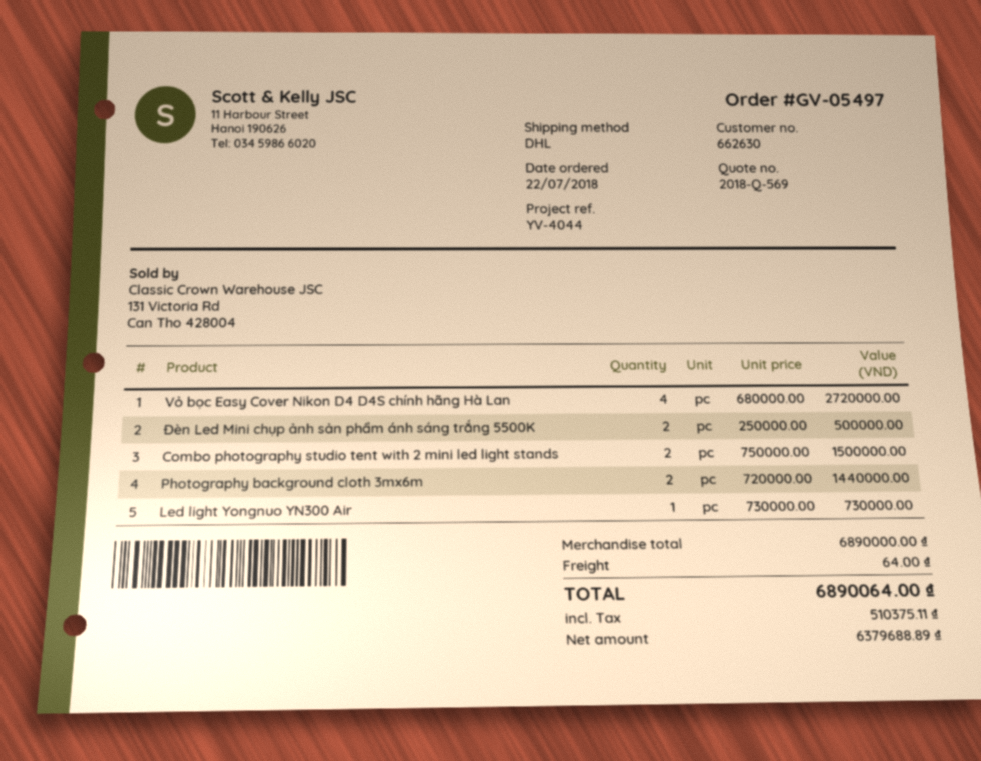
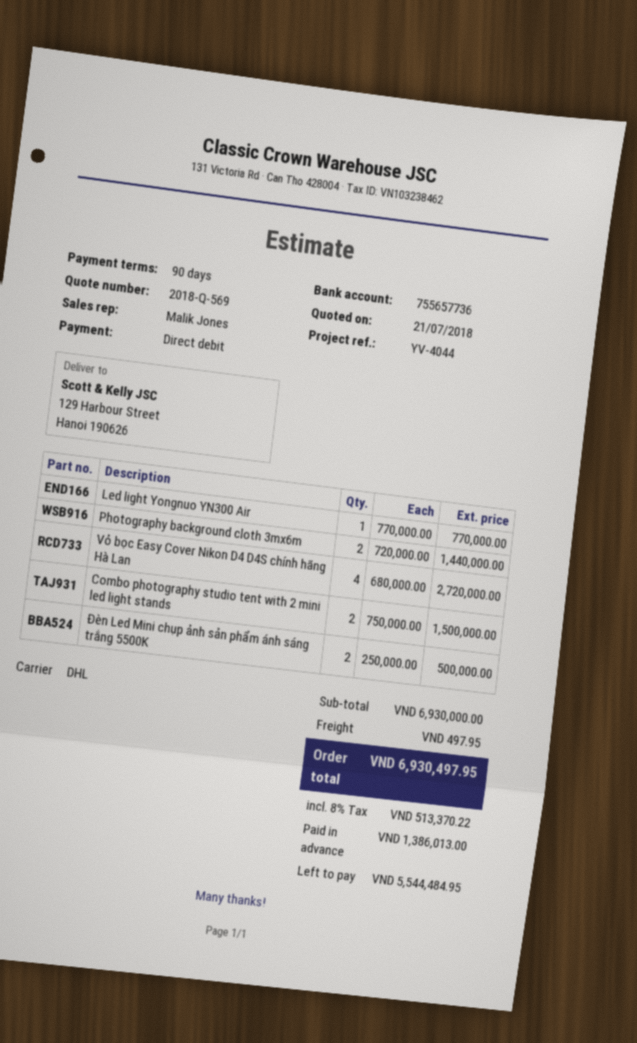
Led light Yongnuo YN300 Air: 1 x 730000.00 = 730000.00 -> 1 x 770000.00 = 770000.00
subtotal: 6890000.00 -> 6930000.00
shipping: 64.00 -> 497.95
tax: 510375.11 -> 513370.22
total: 6890064.00 -> 6930497.95

